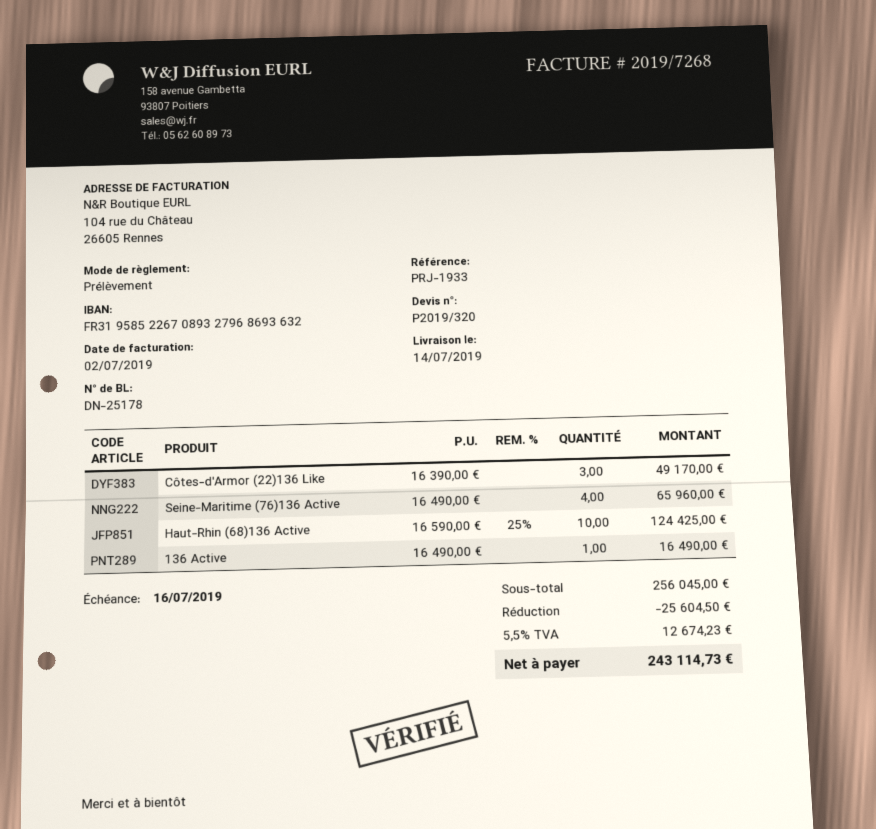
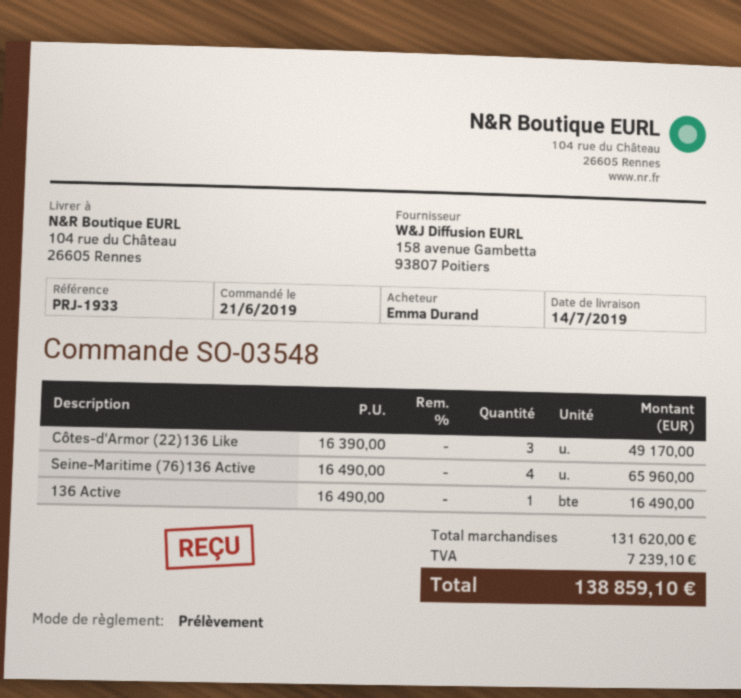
Haut-Rhin (68)136 Active: 10 x 16590.00 - 25% = 124425.00 -> none
subtotal: 256045.00 -> 131620.00
discount: 25604.50 -> none
tax: 12674.23 -> 7239.10
total: 243114.73 -> 138859.10

